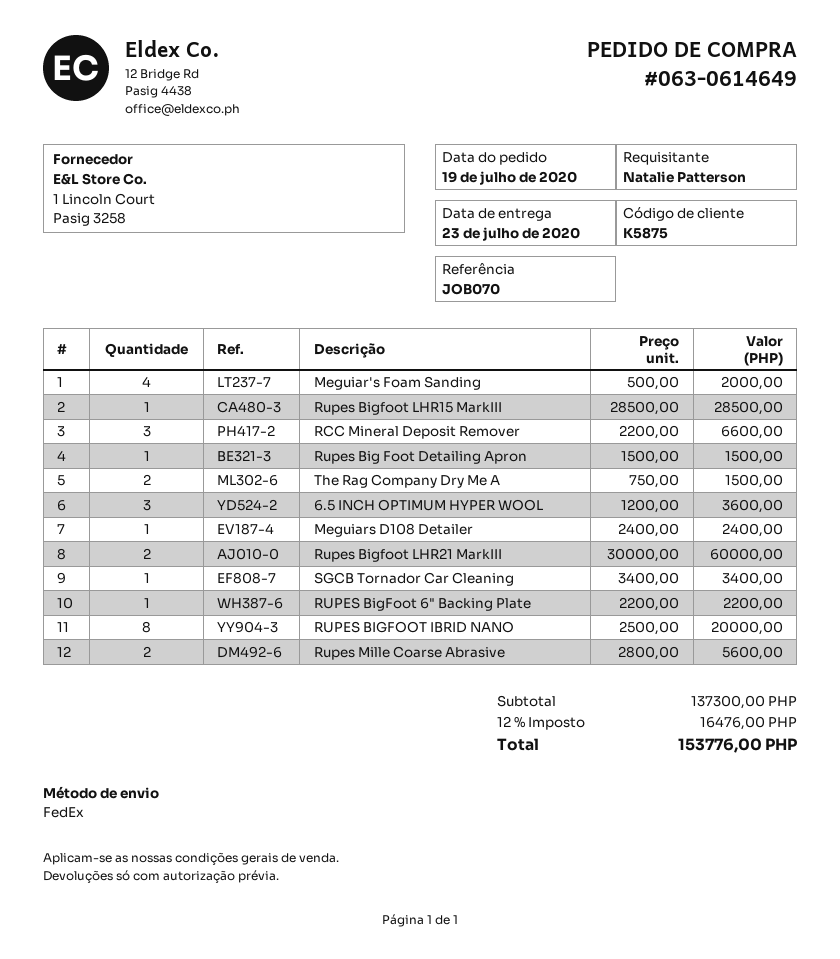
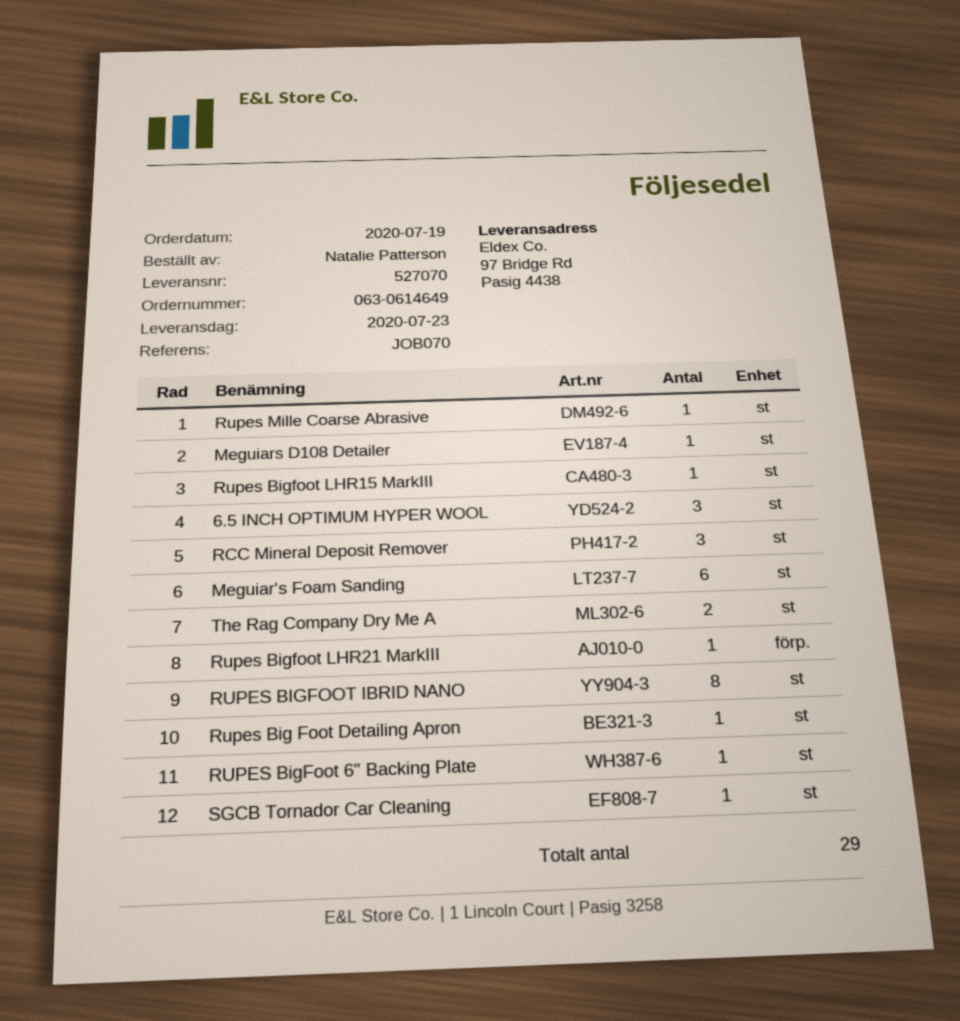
Meguiar's Foam Sanding: 4 -> 6
Rupes Bigfoot LHR21 MarkIII: 2 -> 1
Rupes Mille Coarse Abrasive: 2 -> 1

